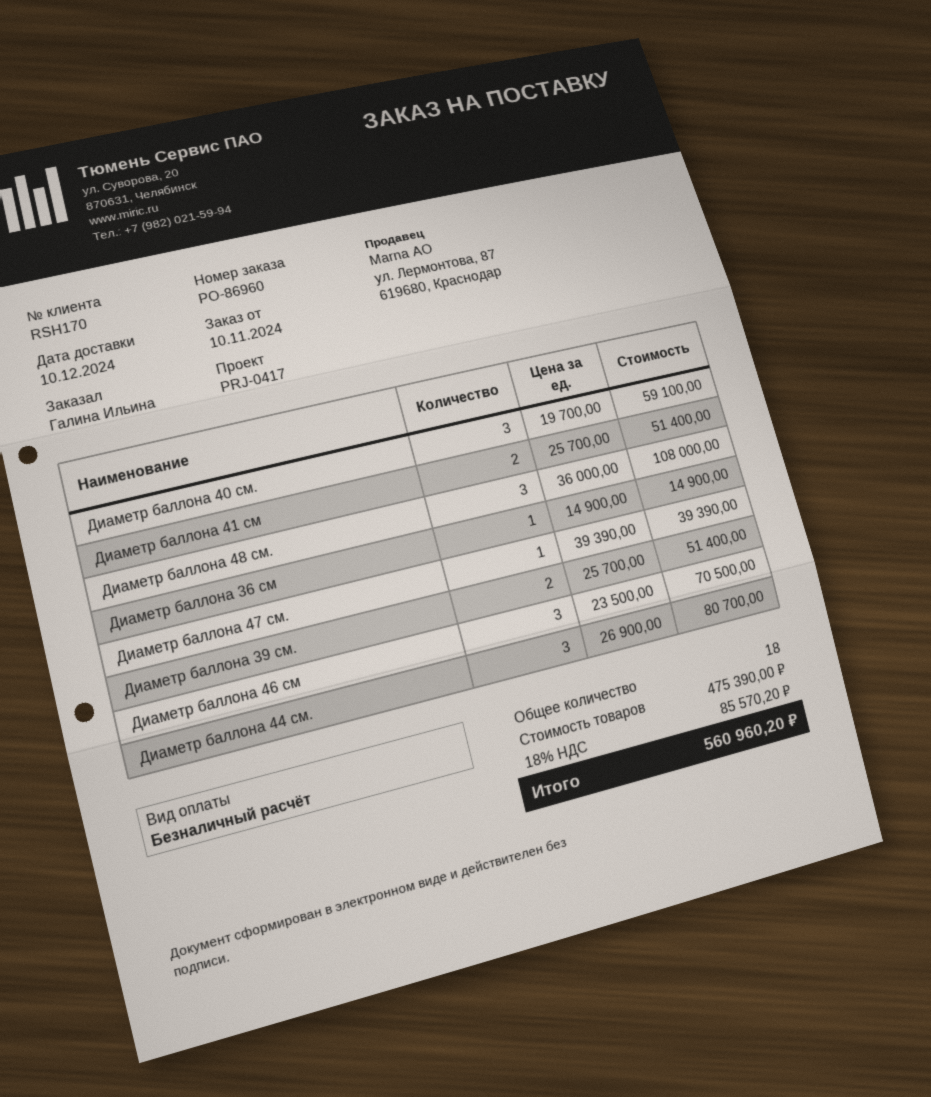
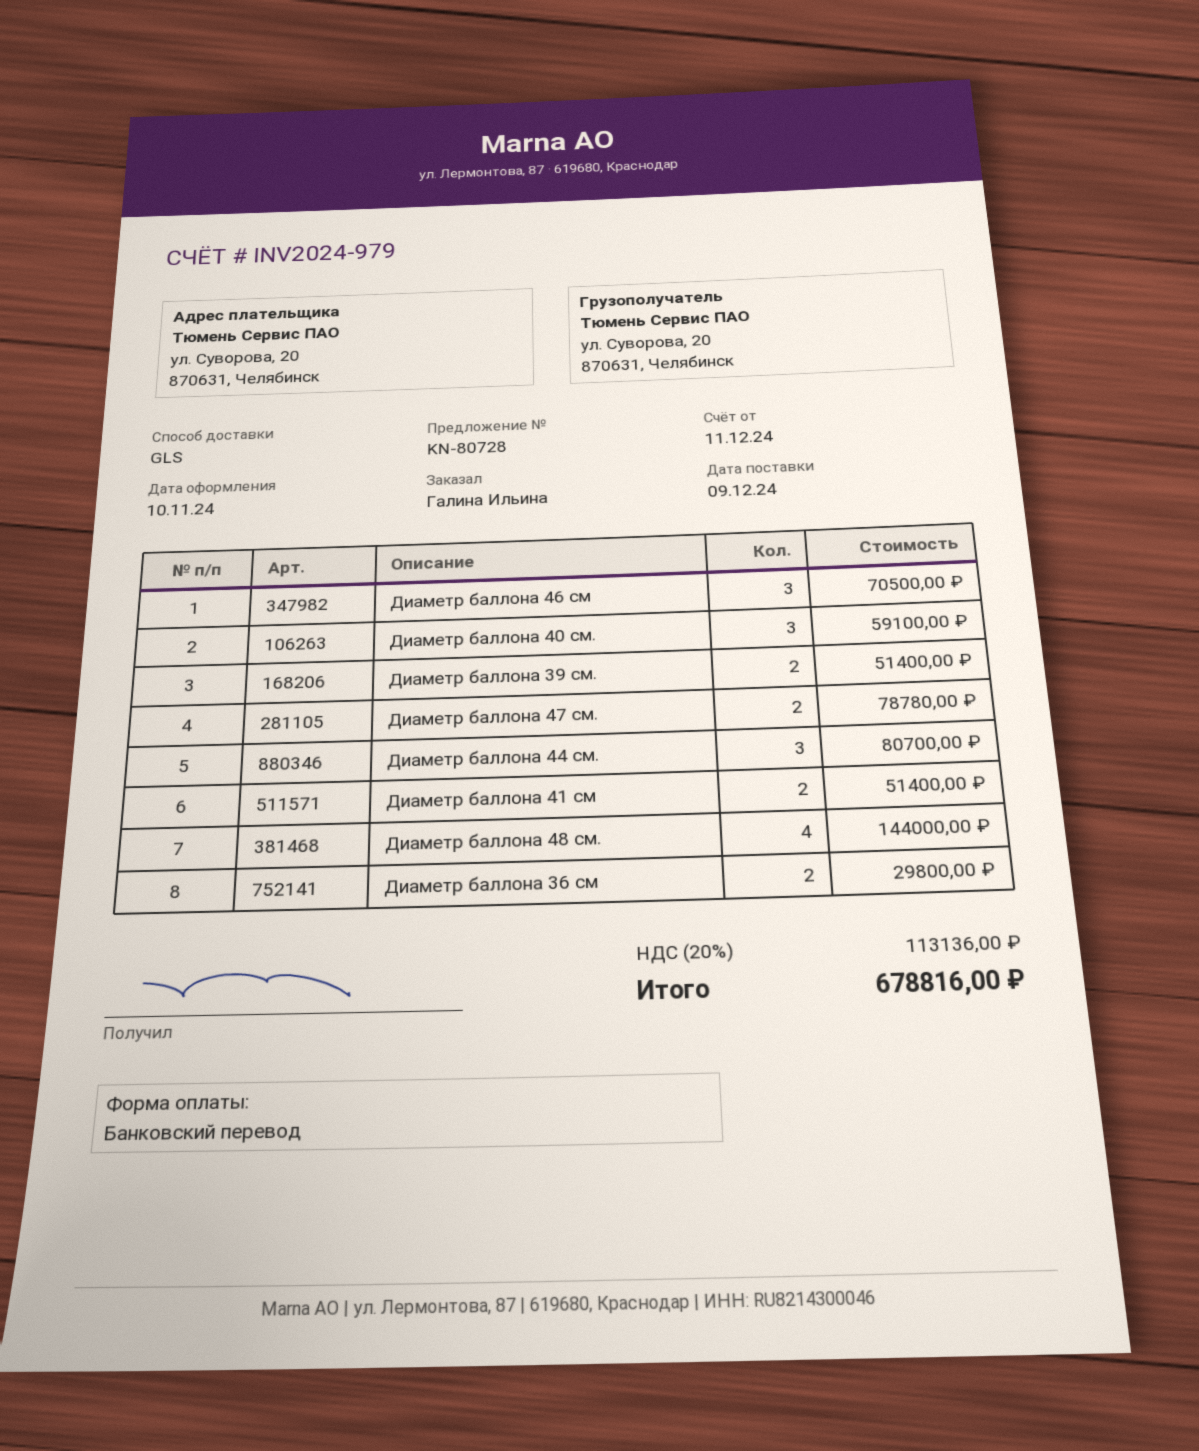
delivery date: 2024-12-10 -> 2024-12-09
Диаметр баллона 48 см.: 3 for 108000.00 -> 4 for 144000.00
Диаметр баллона 36 см: 1 for 14900.00 -> 2 for 29800.00
Диаметр баллона 47 см.: 1 for 39390.00 -> 2 for 78780.00
tax: 18% = 85570.20 -> 20% = 113136.00
total: 560960.20 -> 678816.00

